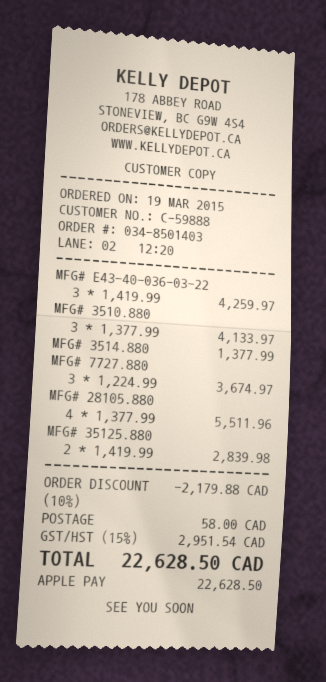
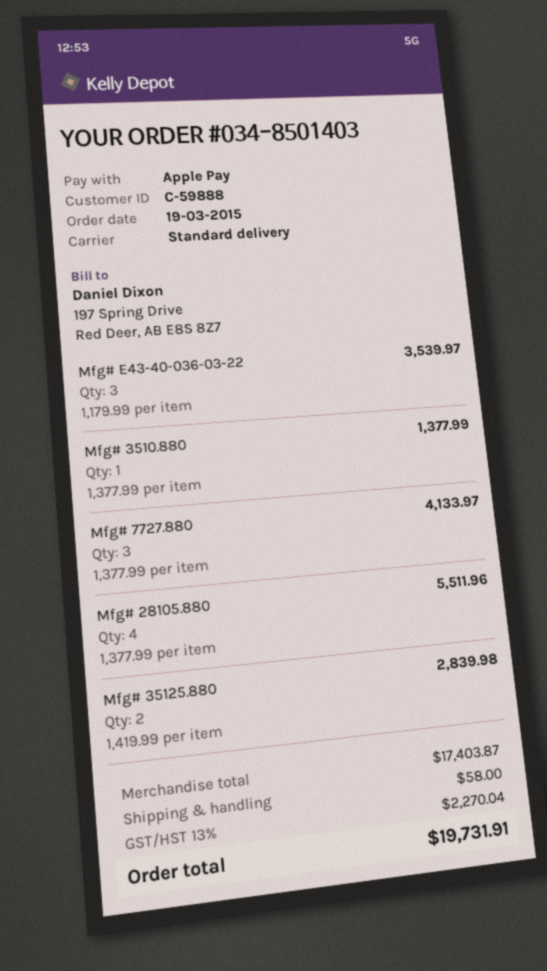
MFG# E43-40-036-03-22: 3 x 1419.99 = 4259.97 -> 3 x 1179.99 = 3539.97
MFG# 3510.880: 3 x 1377.99 = 4133.97 -> 1 x 1377.99 = 1377.99
MFG# 3514.880: 1 x 1377.99 = 1377.99 -> none
MFG# 7727.880: 3 x 1224.99 = 3674.97 -> 3 x 1377.99 = 4133.97
discount: 10% = 2179.88 -> none
tax: 15% = 2951.54 -> 13% = 2270.04
total: 22628.50 -> 19731.91

